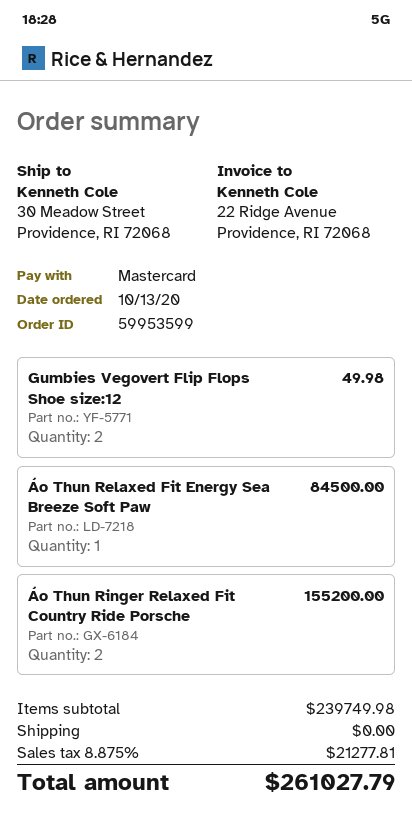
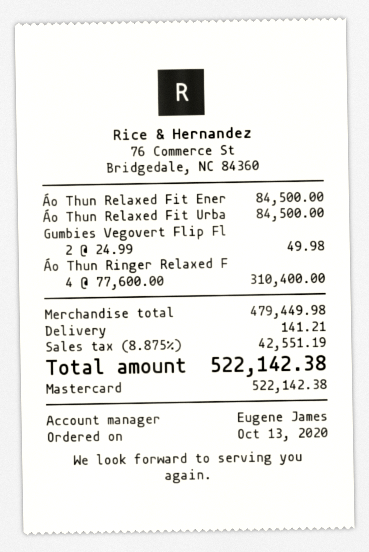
Áo Thun Ringer Relaxed Fit Country Ride Porsche: 2 for 155200.00 -> 4 for 310400.00
Áo Thun Relaxed Fit Urba: none -> 1 for 84500.00
subtotal: 239749.98 -> 479449.98
shipping: 0.00 -> 141.21
tax: 8.875% = 21277.81 -> 8.875% = 42551.19
total: 261027.79 -> 522142.38

